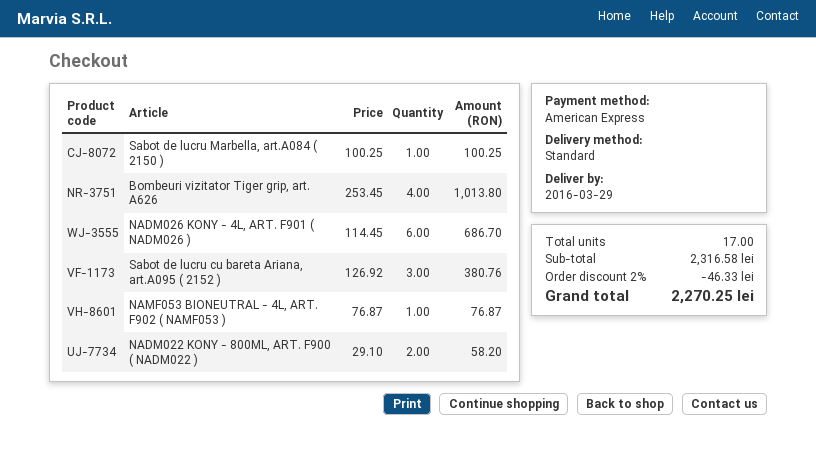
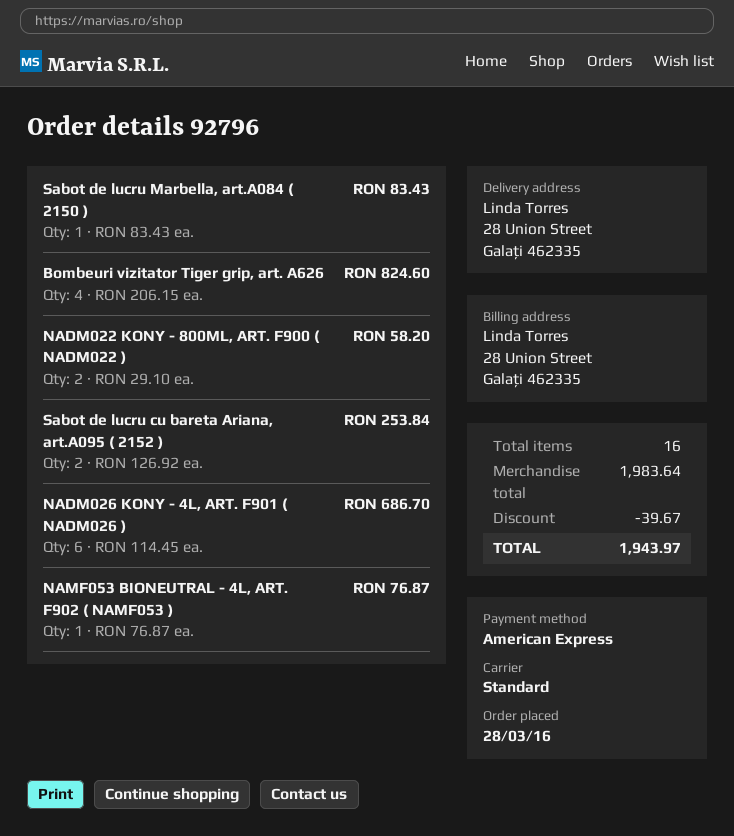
Sabot de lucru Marbella, art.A084 ( 2150 ): 1 x 100.25 = 100.25 -> 1 x 83.43 = 83.43
Bombeuri vizitator Tiger grip, art. A626: 4 x 253.45 = 1013.80 -> 4 x 206.15 = 824.60
Sabot de lucru cu bareta Ariana, art.A095 ( 2152 ): 3 x 126.92 = 380.76 -> 2 x 126.92 = 253.84
total quantity: 17 -> 16
subtotal: 2316.58 -> 1983.64
discount: 46.33 -> 39.67
total: 2270.25 -> 1943.97

